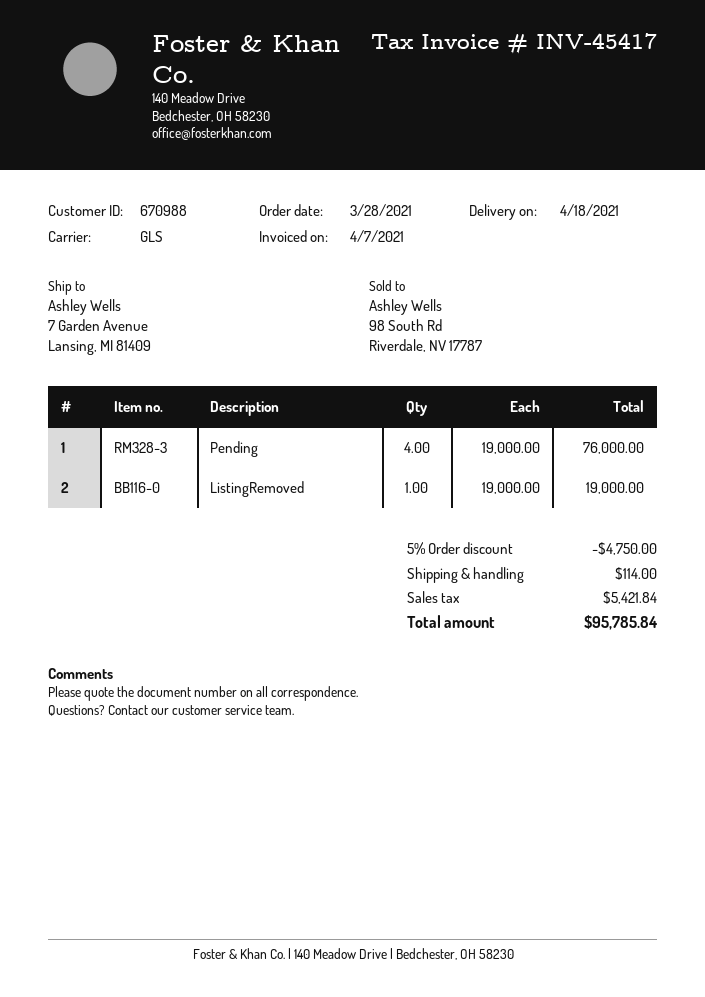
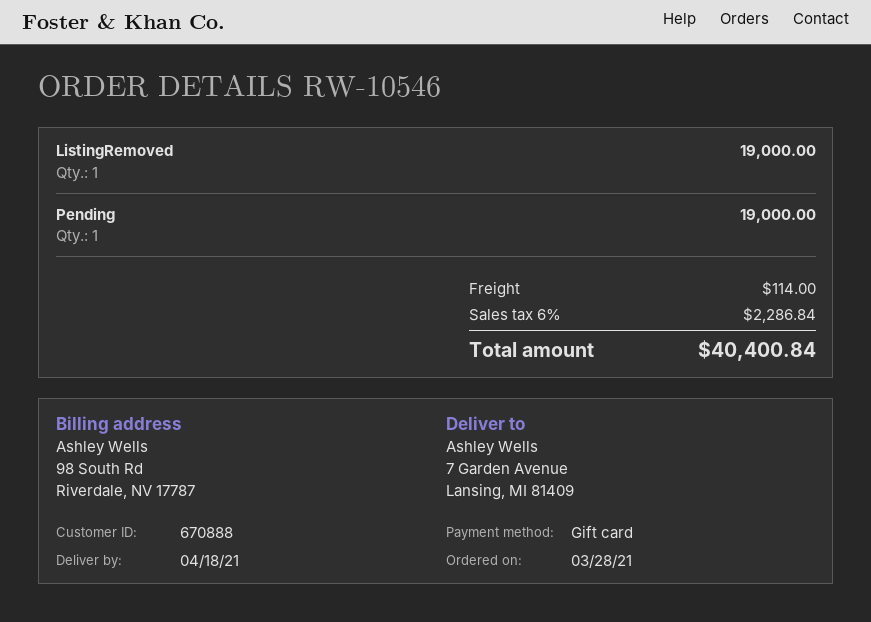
customer number: 670988 -> 670888
Pending: 4 for 76000.00 -> 1 for 19000.00
discount: 5% = 4750.00 -> none
tax: 5421.84 -> 2286.84
total: 95785.84 -> 40400.84

